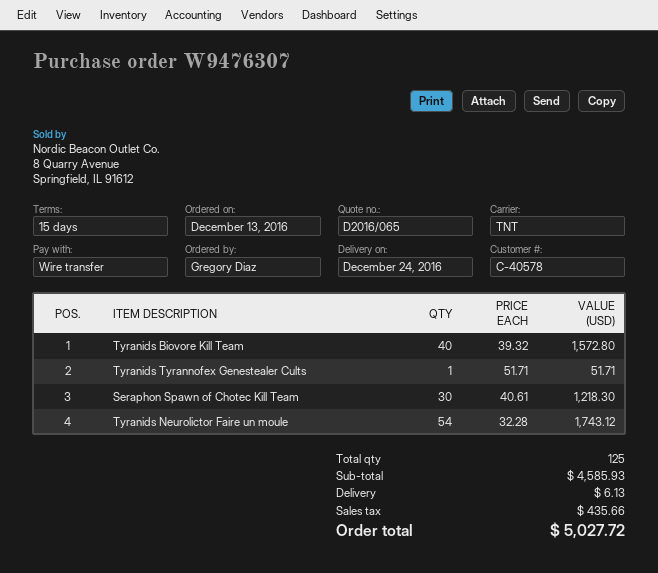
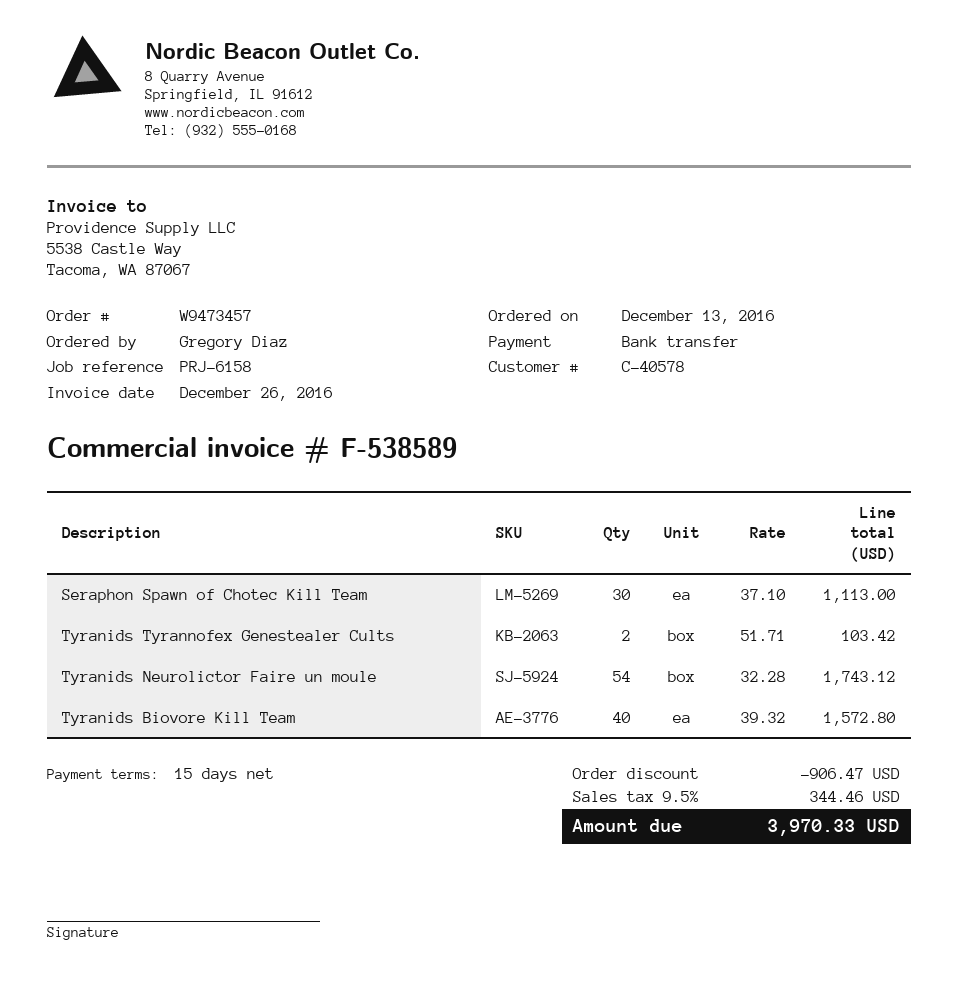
order number: W9476307 -> W9473457
Tyranids Tyrannofex Genestealer Cults: 1 x 51.71 = 51.71 -> 2 x 51.71 = 103.42
Seraphon Spawn of Chotec Kill Team: 30 x 40.61 = 1218.30 -> 30 x 37.10 = 1113.00
discount: none -> 906.47
shipping: 6.13 -> none
tax: 435.66 -> 344.46
total: 5027.72 -> 3970.33

